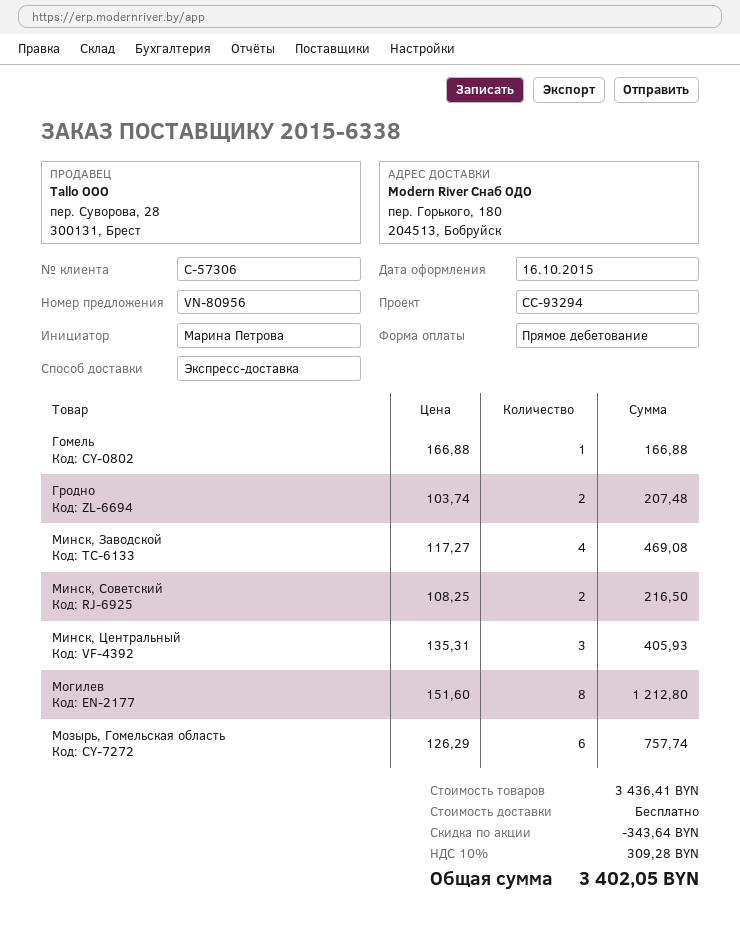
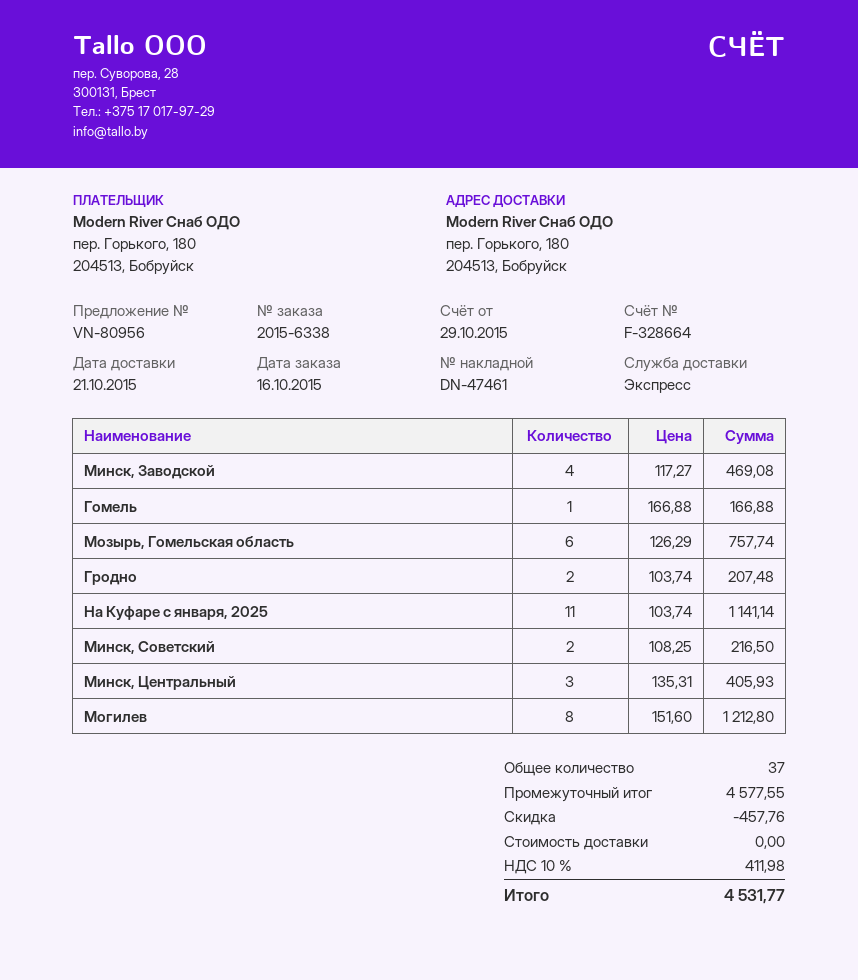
На Куфаре с января, 2025: none -> 11 x 103.74 = 1141.14
subtotal: 3436.41 -> 4577.55
discount: 343.64 -> 457.76
tax: 10% = 309.28 -> 10% = 411.98
total: 3402.05 -> 4531.77

